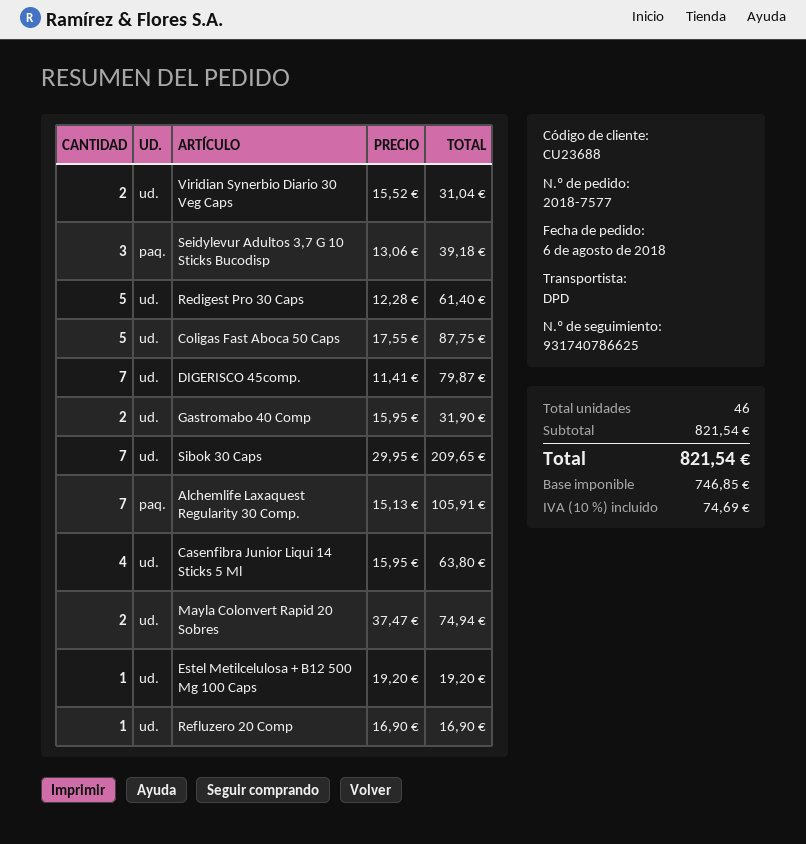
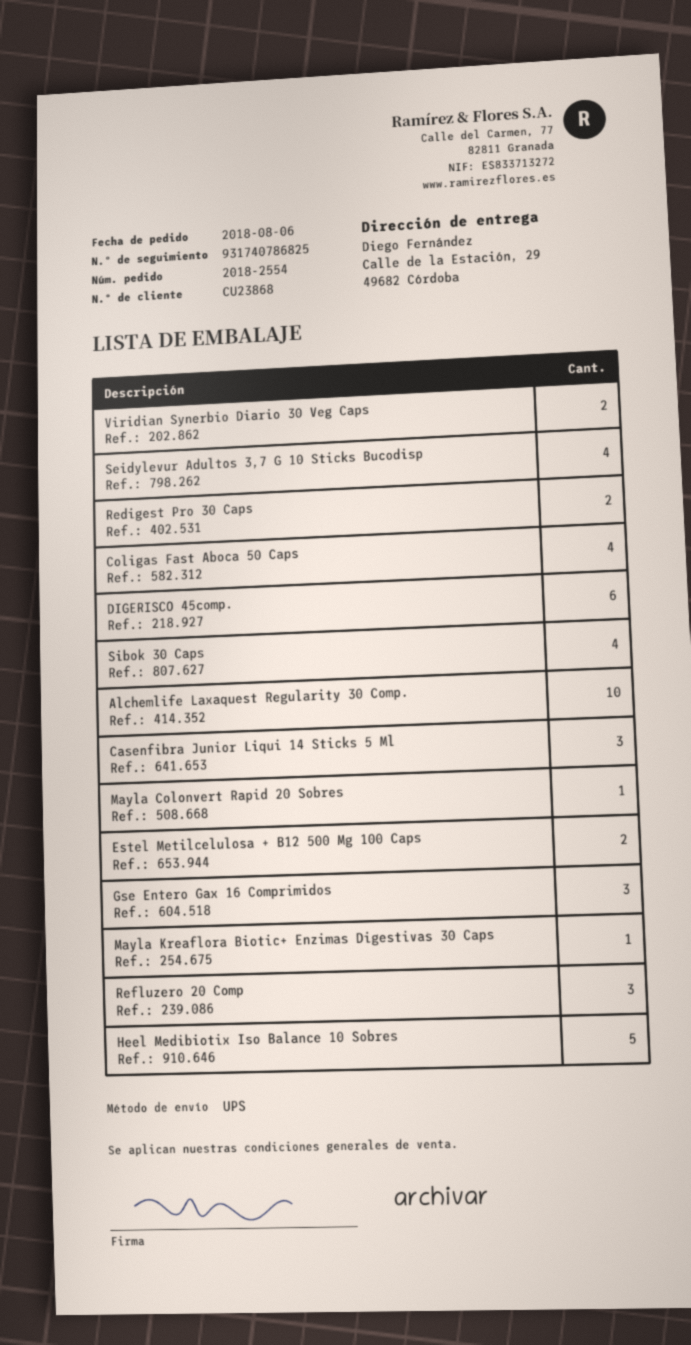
order number: 2018-7577 -> 2018-2554
customer number: CU23688 -> CU23868
shipping method: DPD -> UPS
tracking number: 931740786625 -> 931740786825
Seidylevur Adultos 3,7 G 10 Sticks Bucodisp: 3 -> 4
Redigest Pro 30 Caps: 5 -> 2
Coligas Fast Aboca 50 Caps: 5 -> 4
DIGERISCO 45comp.: 7 -> 6
Gastromabo 40 Comp: 2 -> none
Sibok 30 Caps: 7 -> 4
Alchemlife Laxaquest Regularity 30 Comp.: 7 -> 10
Casenfibra Junior Liqui 14 Sticks 5 Ml: 4 -> 3
Mayla Colonvert Rapid 20 Sobres: 2 -> 1
Estel Metilcelulosa + B12 500 Mg 100 Caps: 1 -> 2
Refluzero 20 Comp: 1 -> 3
Gse Entero Gax 16 Comprimidos: none -> 3
Mayla Kreaflora Biotic+ Enzimas Digestivas 30 Caps: none -> 1
Heel Medibiotix Iso Balance 10 Sobres: none -> 5

